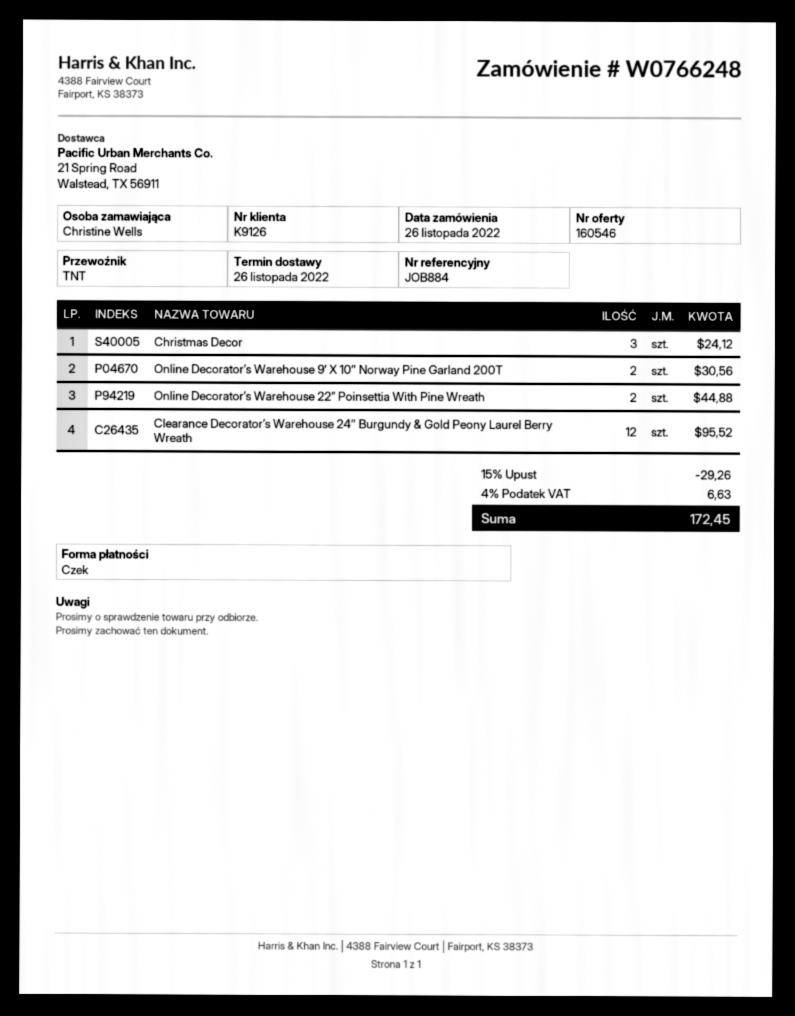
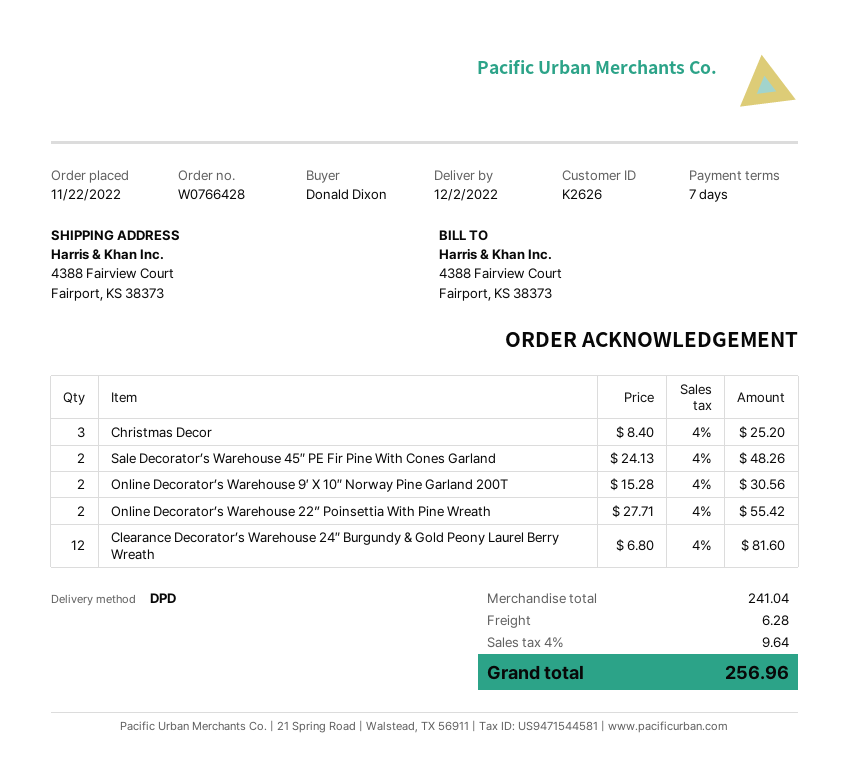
order number: W0766248 -> W0766428
order date: 2022-11-26 -> 2022-11-22
delivery date: 2022-11-26 -> 2022-12-02
customer number: K9126 -> K2626
ordered by: Christine Wells -> Donald Dixon
shipping method: TNT -> DPD
Christmas Decor: 3 for 24.12 -> 3 for 25.20
Online Decorator’s Warehouse 22” Poinsettia With Pine Wreath: 2 for 44.88 -> 2 for 55.42
Clearance Decorator’s Warehouse 24″ Burgundy & Gold Peony Laurel Berry Wreath: 12 for 95.52 -> 12 for 81.60
Sale Decorator’s Warehouse 45″ PE Fir Pine With Cones Garland: none -> 2 for 48.26
discount: 15% = 29.26 -> none
shipping: none -> 6.28
tax: 4% = 6.63 -> 4% = 9.64
total: 172.45 -> 256.96

